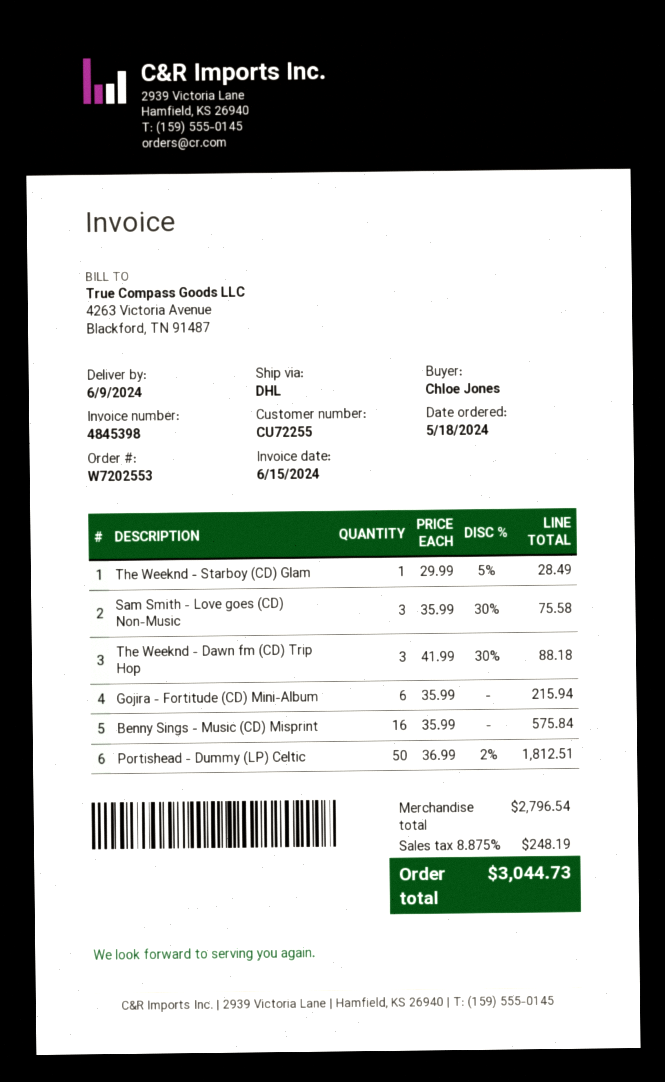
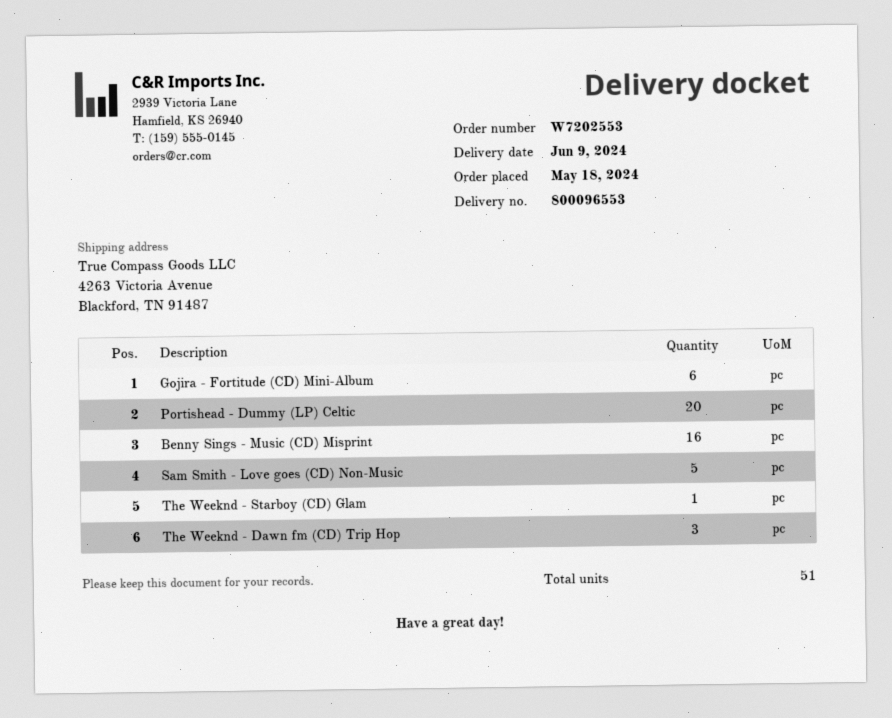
Sam Smith - Love goes (CD) Non-Music: 3 -> 5
Portishead - Dummy (LP) Celtic: 50 -> 20

